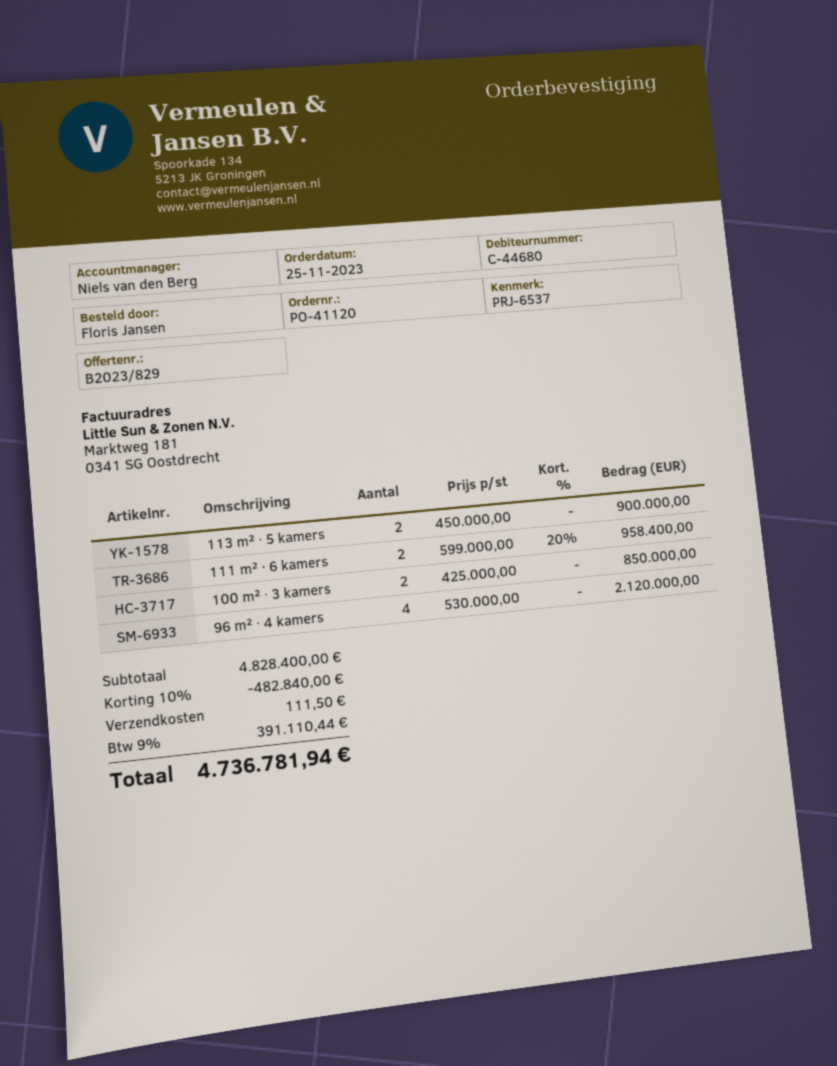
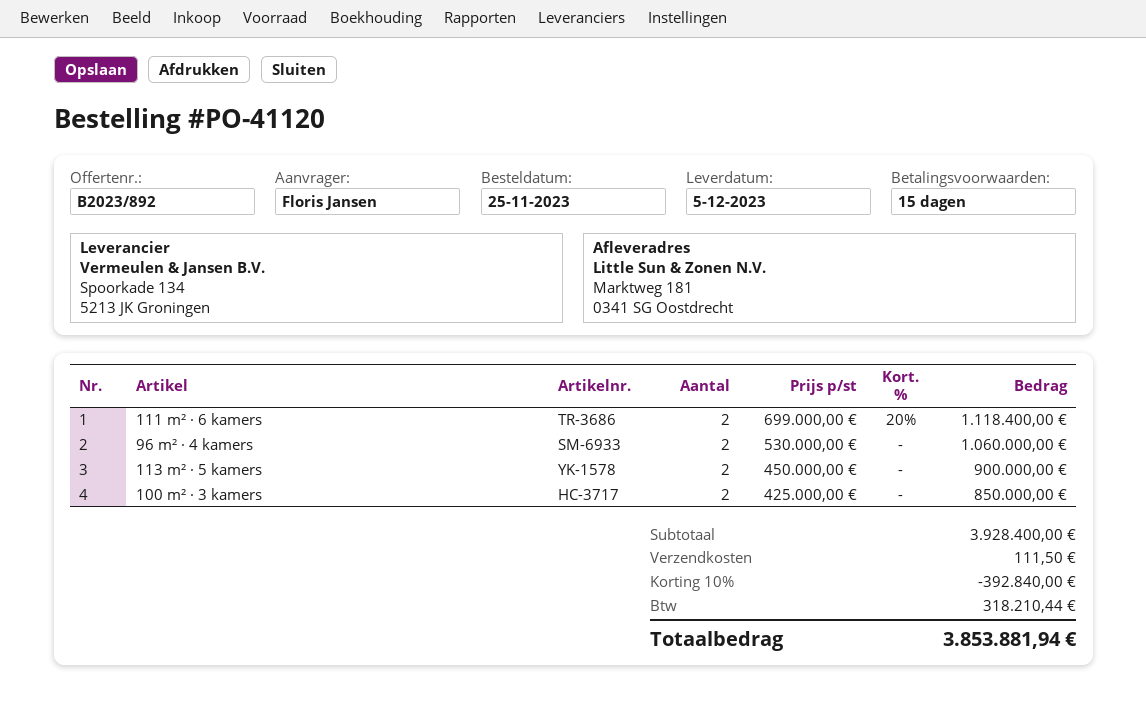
quote number: B2023/829 -> B2023/892
111 m² · 6 kamers: 2 x 599000.00 - 20% = 958400.00 -> 2 x 699000.00 - 20% = 1118400.00
96 m² · 4 kamers: 4 x 530000.00 = 2120000.00 -> 2 x 530000.00 = 1060000.00
subtotal: 4828400.00 -> 3928400.00
discount: 10% = 482840.00 -> 10% = 392840.00
tax: 391110.44 -> 318210.44
total: 4736781.94 -> 3853881.94

